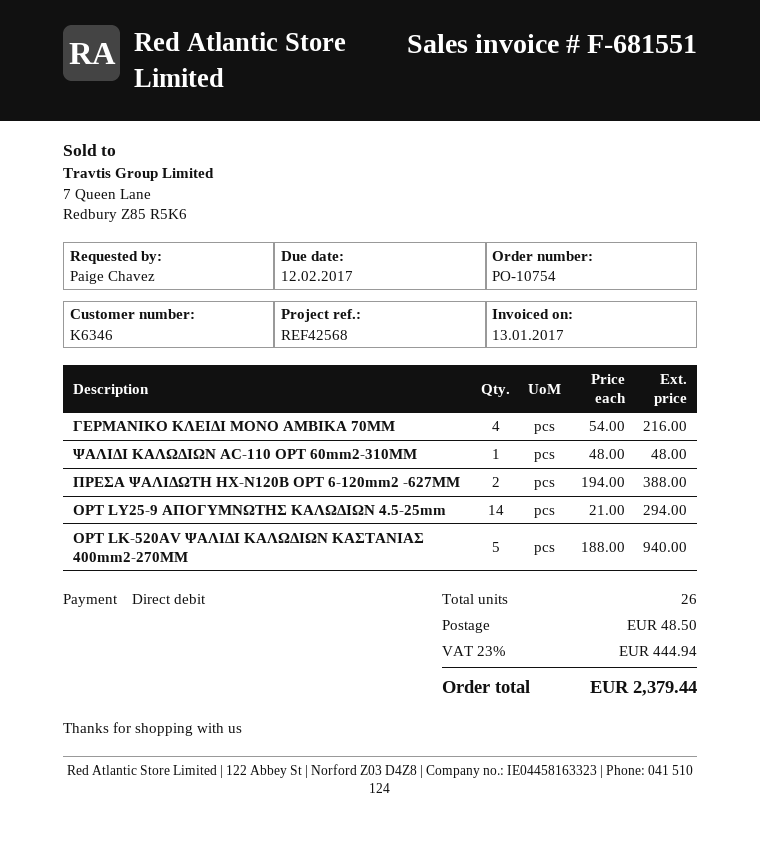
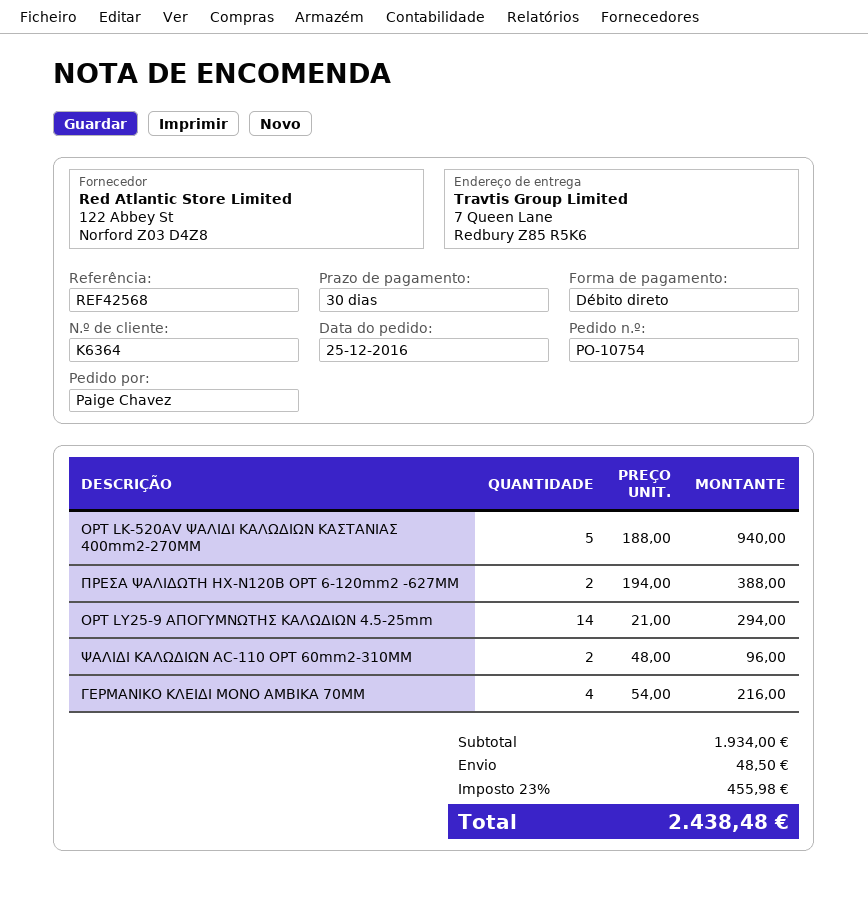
customer number: K6346 -> K6364
ΨΑΛΙΔΙ ΚΑΛΩΔΙΩΝ AC-110 OPT 60mm2-310ΜΜ: 1 x 48.00 = 48.00 -> 2 x 48.00 = 96.00
tax: 23% = 444.94 -> 23% = 455.98
total: 2379.44 -> 2438.48

